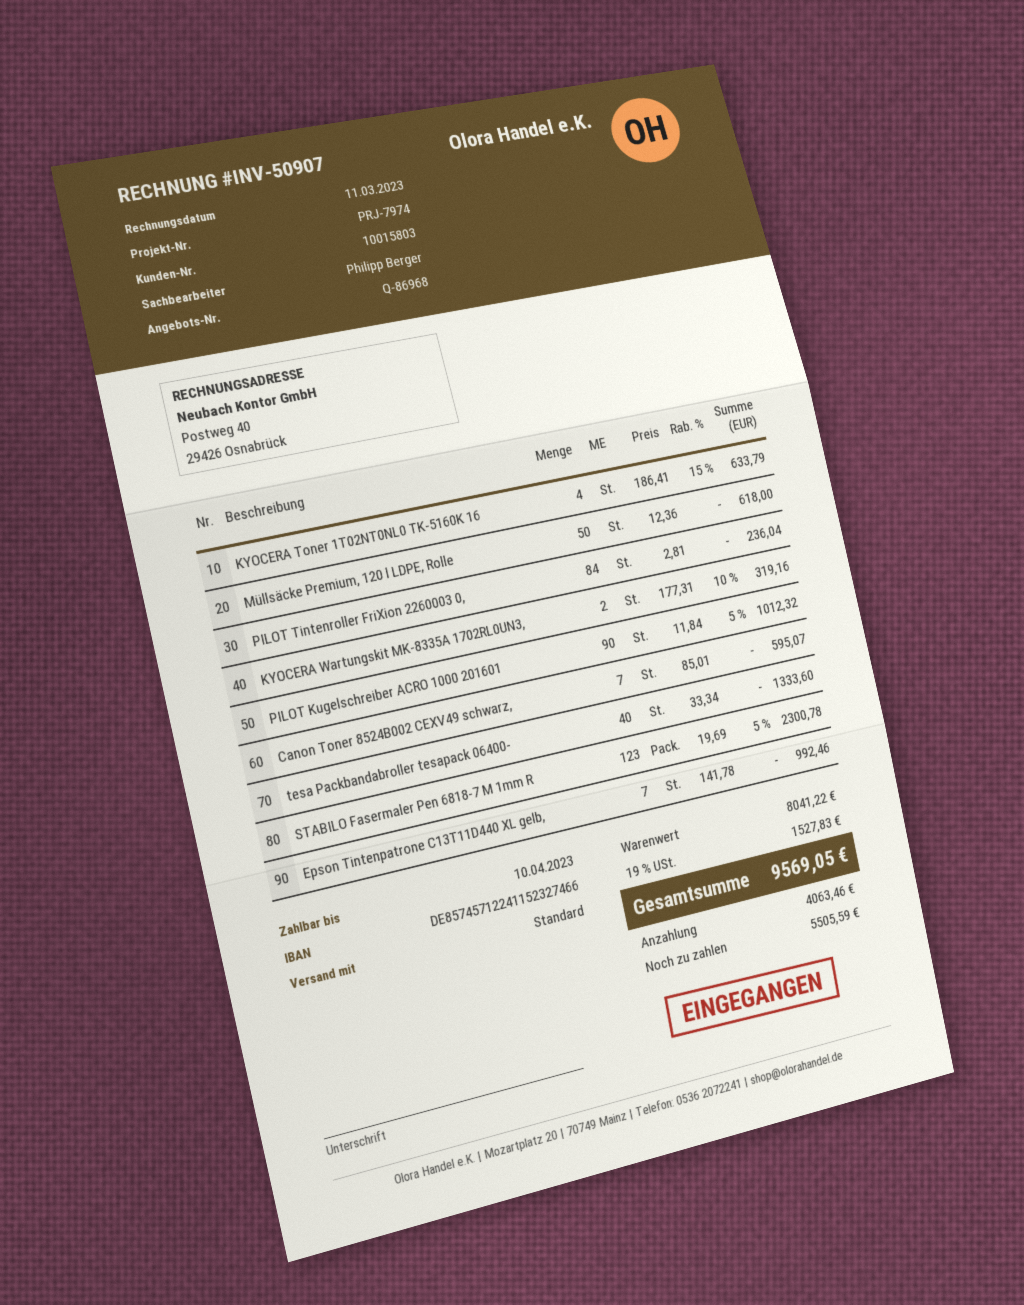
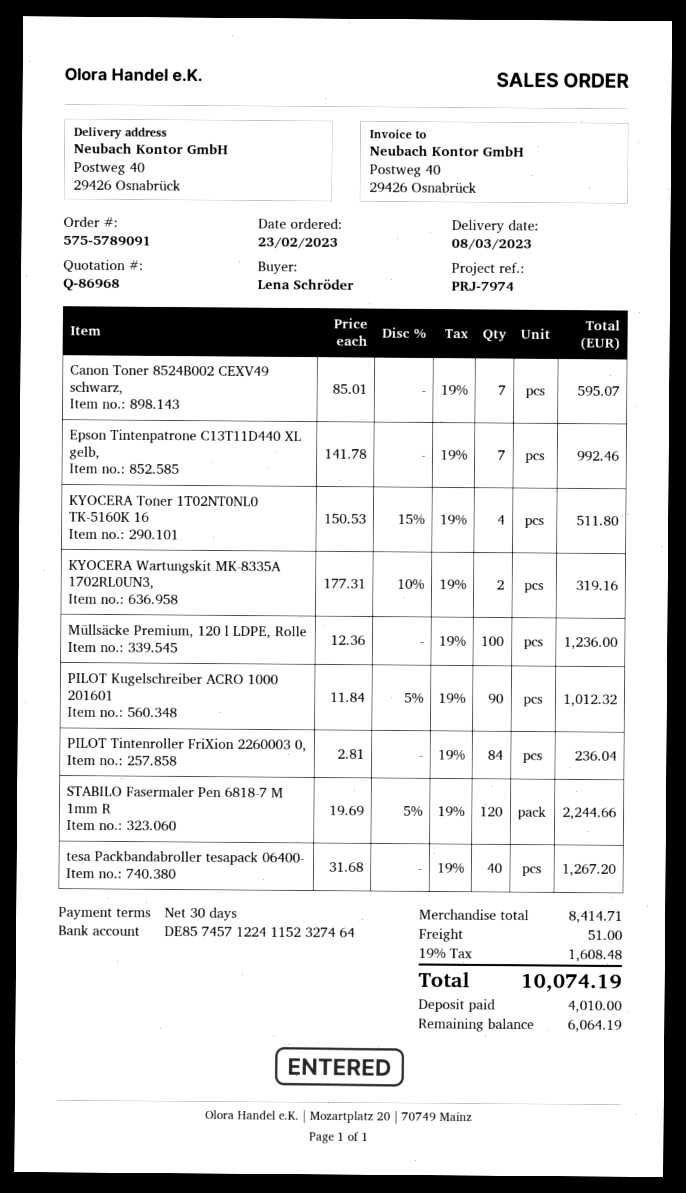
bank account: DE85745712241152327466 -> DE85745712241152327464
KYOCERA Toner 1T02NT0NL0 TK-5160K 16: 4 x 186.41 - 15% = 633.79 -> 4 x 150.53 - 15% = 511.80
Müllsäcke Premium, 120 l LDPE, Rolle: 50 x 12.36 = 618.00 -> 100 x 12.36 = 1236.00
tesa Packbandabroller tesapack 06400-: 40 x 33.34 = 1333.60 -> 40 x 31.68 = 1267.20
STABILO Fasermaler Pen 6818-7 M 1mm R: 123 x 19.69 - 5% = 2300.78 -> 120 x 19.69 - 5% = 2244.66
subtotal: 8041.22 -> 8414.71
shipping: none -> 51.00
tax: 19% = 1527.83 -> 19% = 1608.48
total: 9569.05 -> 10074.19
deposit: 4063.46 -> 4010.00
balance: 5505.59 -> 6064.19

